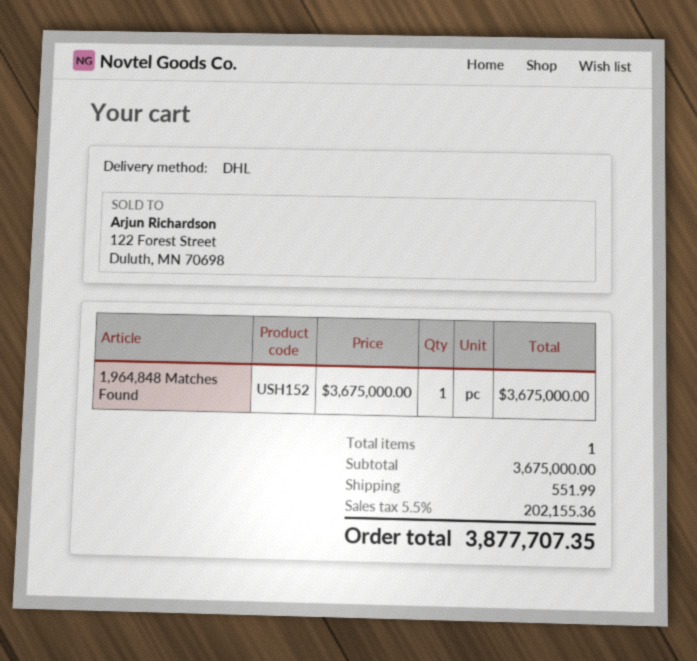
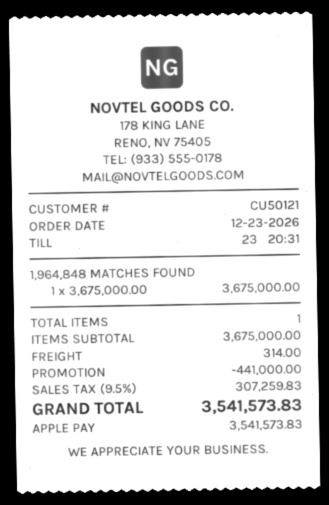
discount: none -> 441000.00
shipping: 551.99 -> 314.00
tax: 5.5% = 202155.36 -> 9.5% = 307259.83
total: 3877707.35 -> 3541573.83

